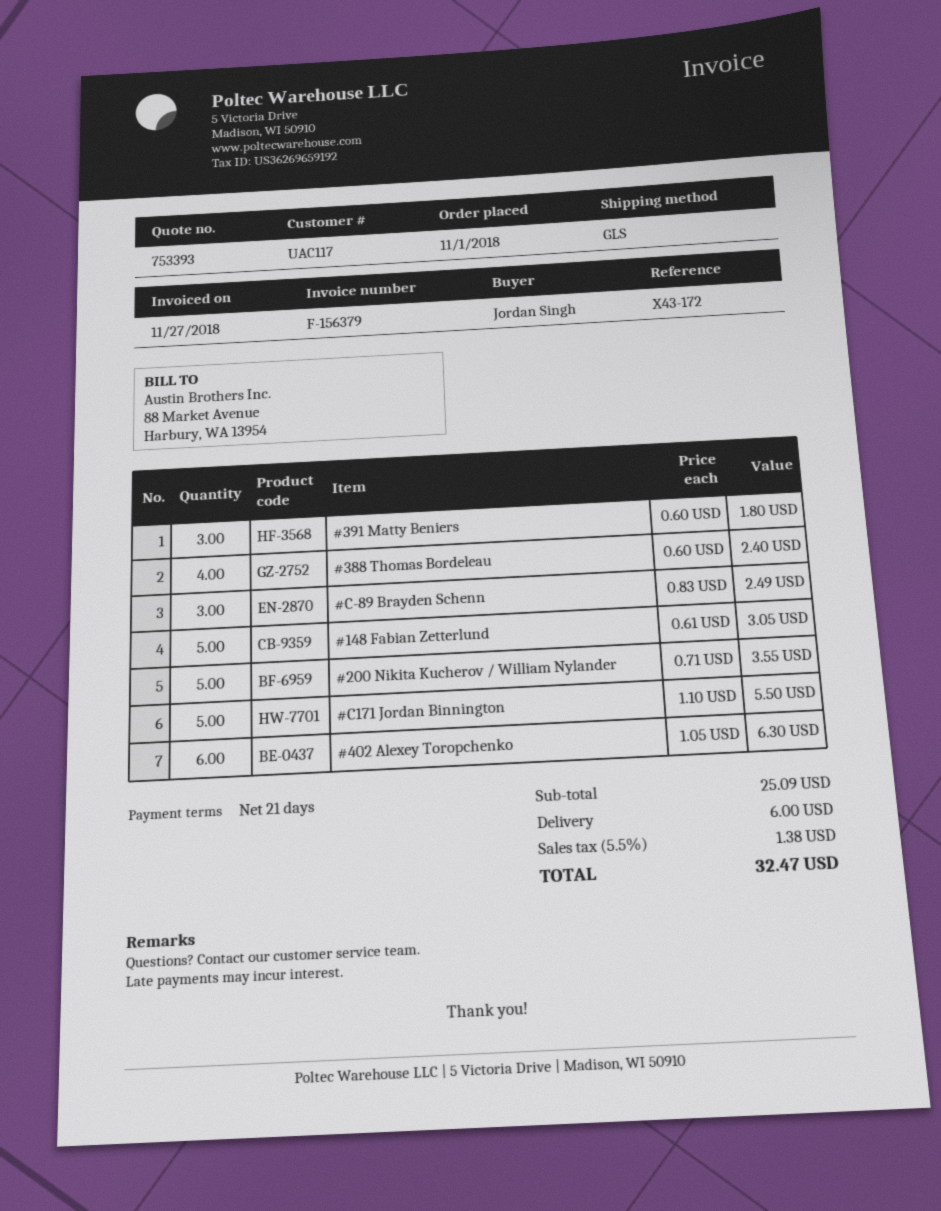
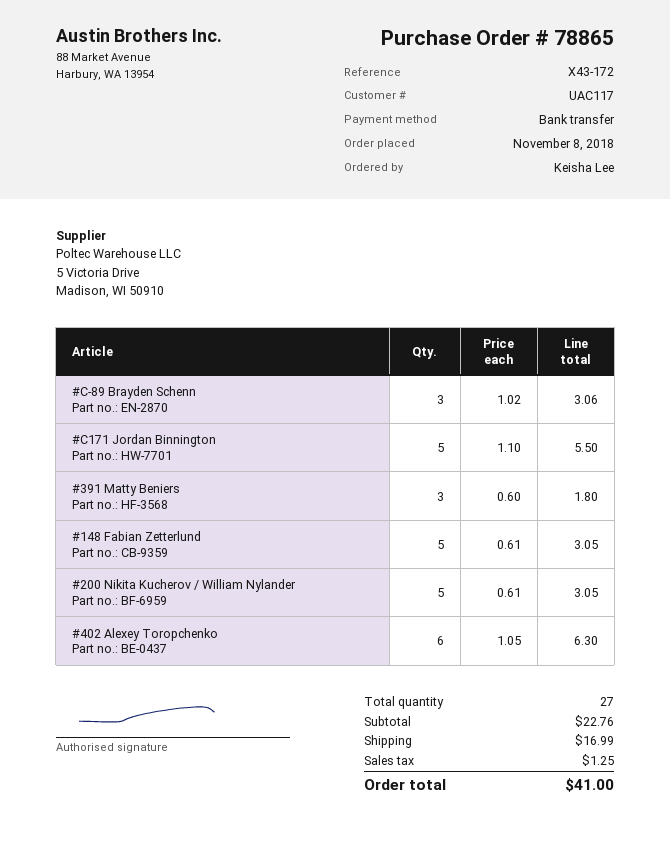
order date: 2018-11-01 -> 2018-11-08
ordered by: Jordan Singh -> Keisha Lee
#388 Thomas Bordeleau: 4 x 0.60 = 2.40 -> none
#C-89 Brayden Schenn: 3 x 0.83 = 2.49 -> 3 x 1.02 = 3.06
#200 Nikita Kucherov / William Nylander: 5 x 0.71 = 3.55 -> 5 x 0.61 = 3.05
subtotal: 25.09 -> 22.76
shipping: 6.00 -> 16.99
tax: 1.38 -> 1.25
total: 32.47 -> 41.00

